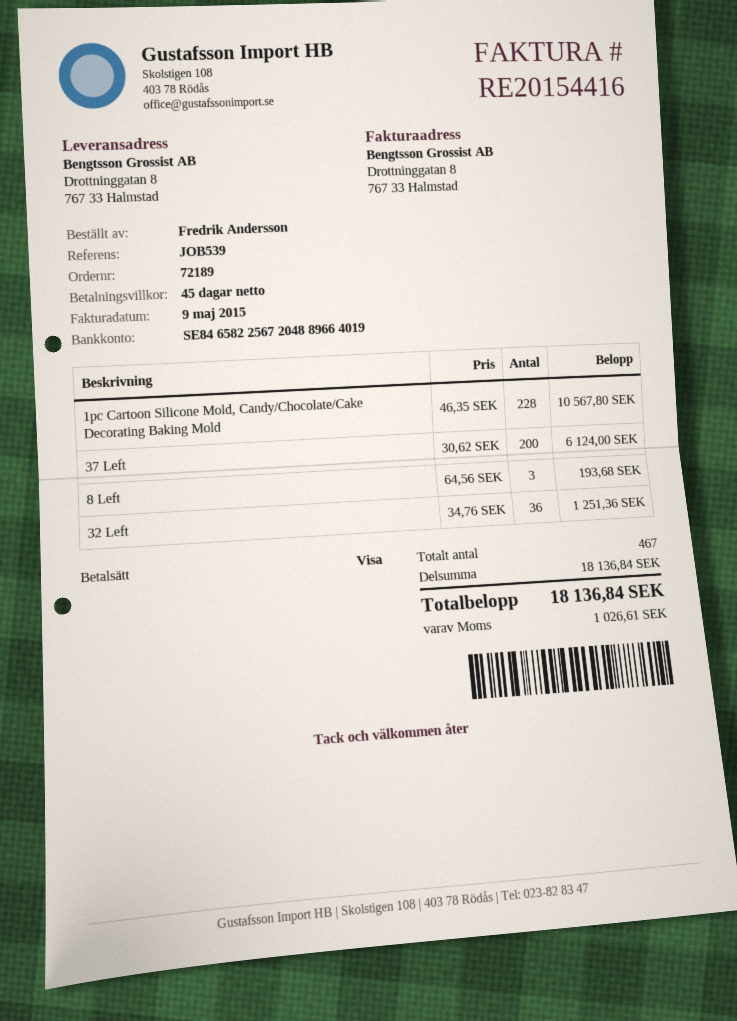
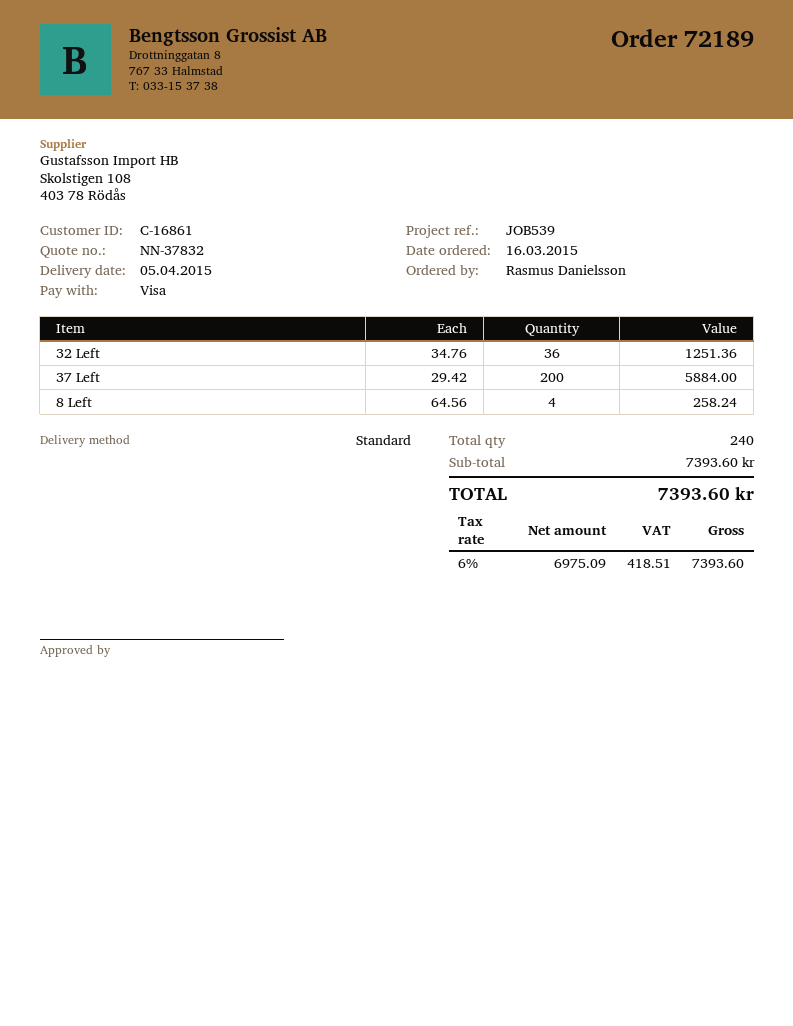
ordered by: Fredrik Andersson -> Rasmus Danielsson
1pc Cartoon Silicone Mold, Candy/Chocolate/Cake Decorating Baking Mold: 228 x 46.35 = 10567.80 -> none
37 Left: 200 x 30.62 = 6124.00 -> 200 x 29.42 = 5884.00
8 Left: 3 x 64.56 = 193.68 -> 4 x 64.56 = 258.24
total quantity: 467 -> 240
subtotal: 18136.84 -> 7393.60
tax: 1026.61 -> 418.51
total: 18136.84 -> 7393.60

